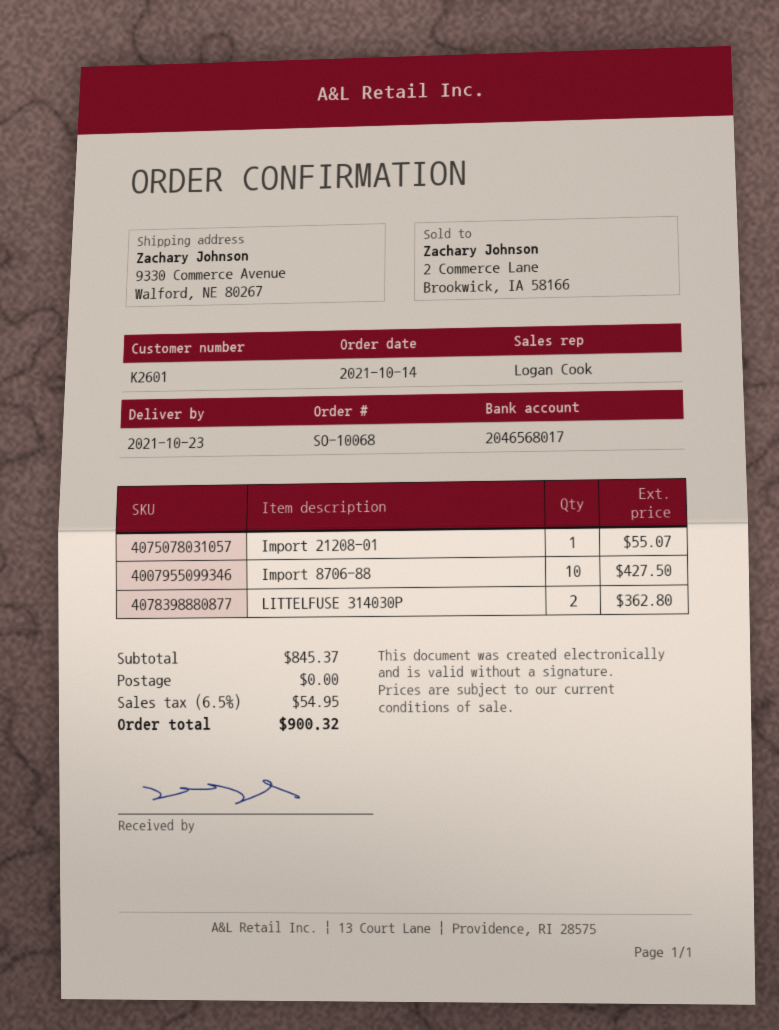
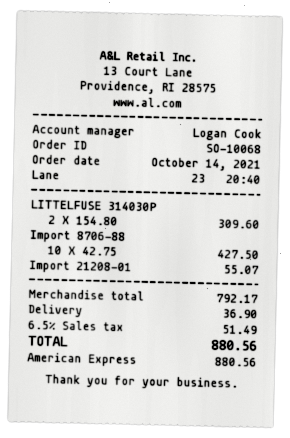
LITTELFUSE 314030P: 2 for 362.80 -> 2 for 309.60
subtotal: 845.37 -> 792.17
shipping: 0.00 -> 36.90
tax: 6.5% = 54.95 -> 6.5% = 51.49
total: 900.32 -> 880.56

